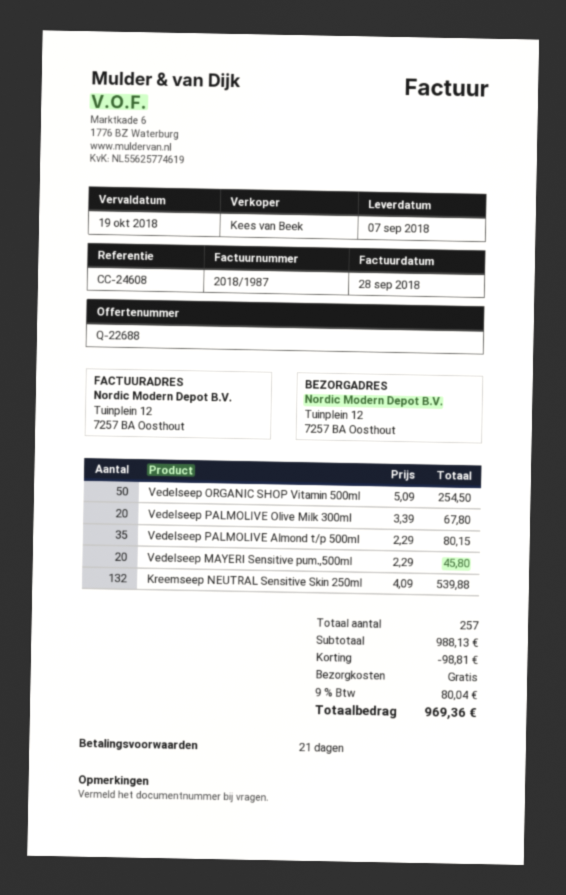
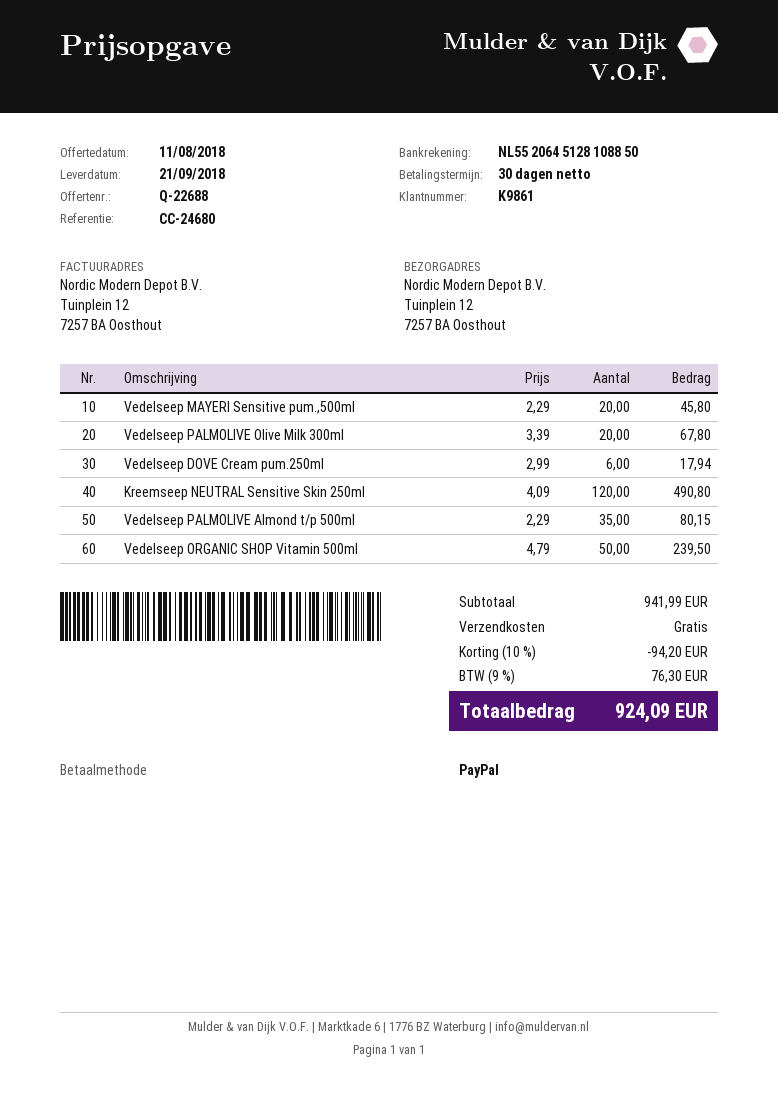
delivery date: 2018-09-07 -> 2018-09-21
payment terms: 21 days -> 30 days
reference: CC-24608 -> CC-24680
Vedelseep ORGANIC SHOP Vitamin 500ml: 50 x 5.09 = 254.50 -> 50 x 4.79 = 239.50
Kreemseep NEUTRAL Sensitive Skin 250ml: 132 x 4.09 = 539.88 -> 120 x 4.09 = 490.80
Vedelseep DOVE Cream pum.250ml: none -> 6 x 2.99 = 17.94
subtotal: 988.13 -> 941.99
discount: 98.81 -> 94.20
tax: 9% = 80.04 -> 9% = 76.30
total: 969.36 -> 924.09

